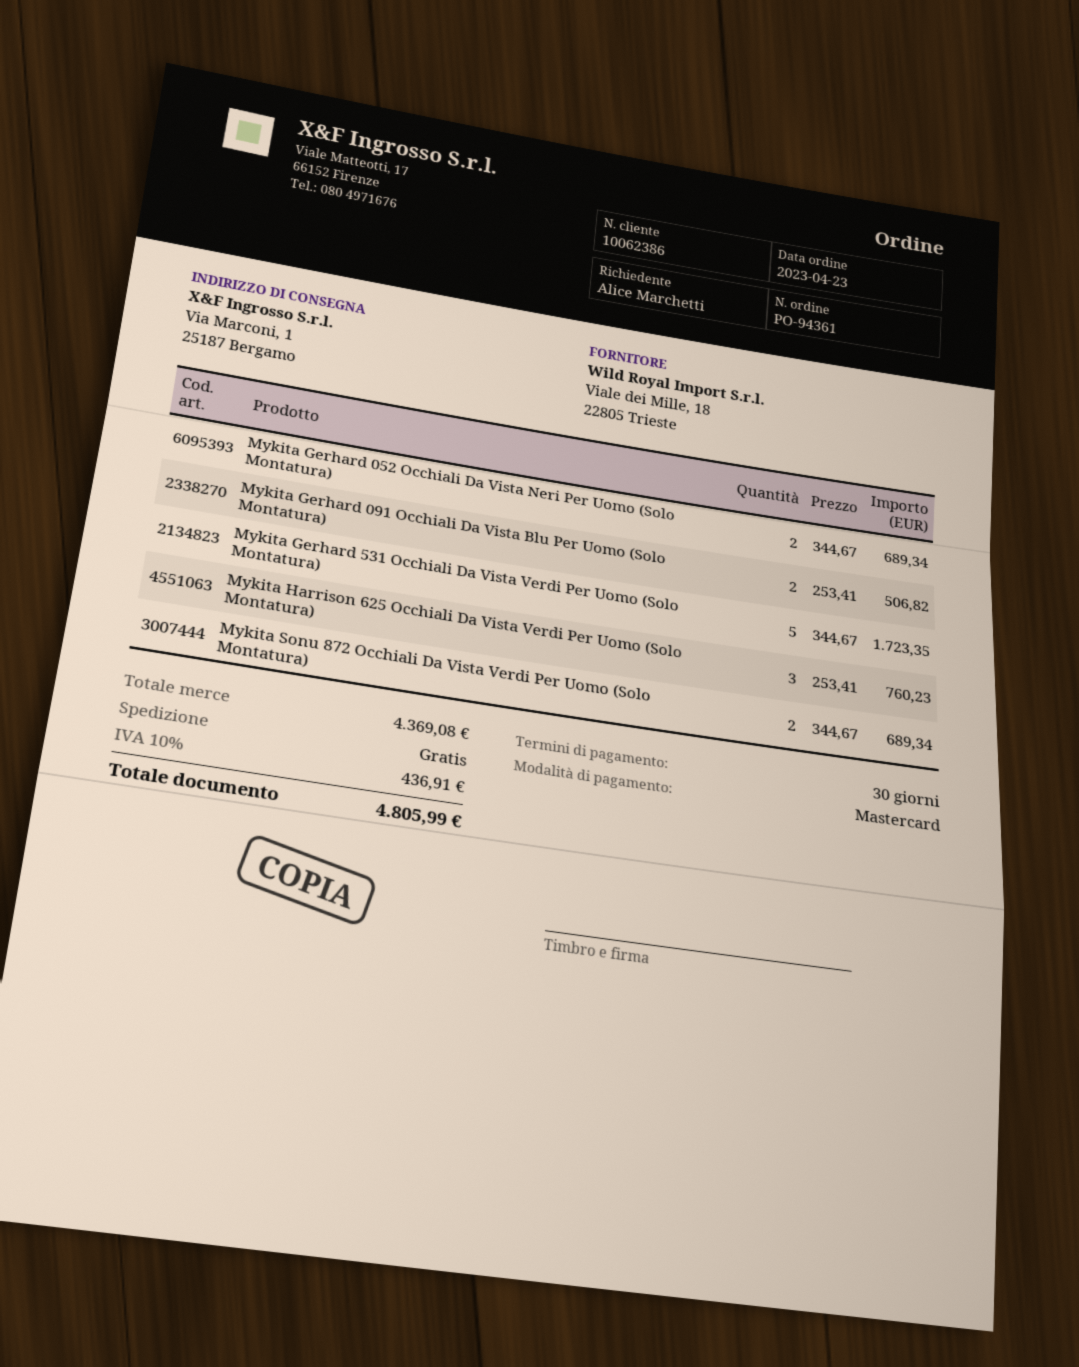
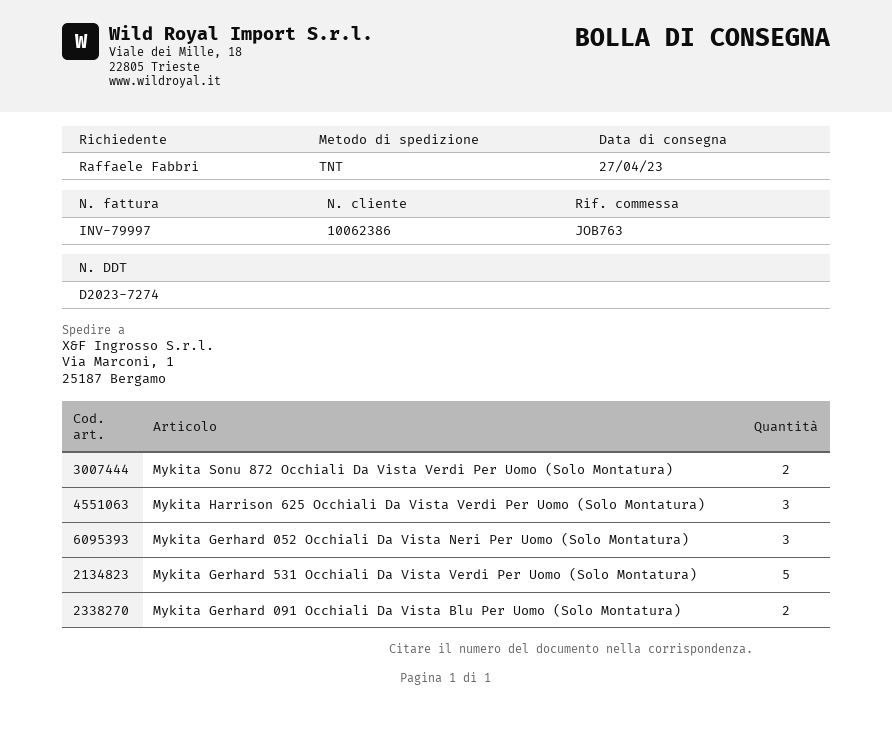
ordered by: Alice Marchetti -> Raffaele Fabbri
Mykita Gerhard 052 Occhiali Da Vista Neri Per Uomo (Solo Montatura): 2 -> 3

